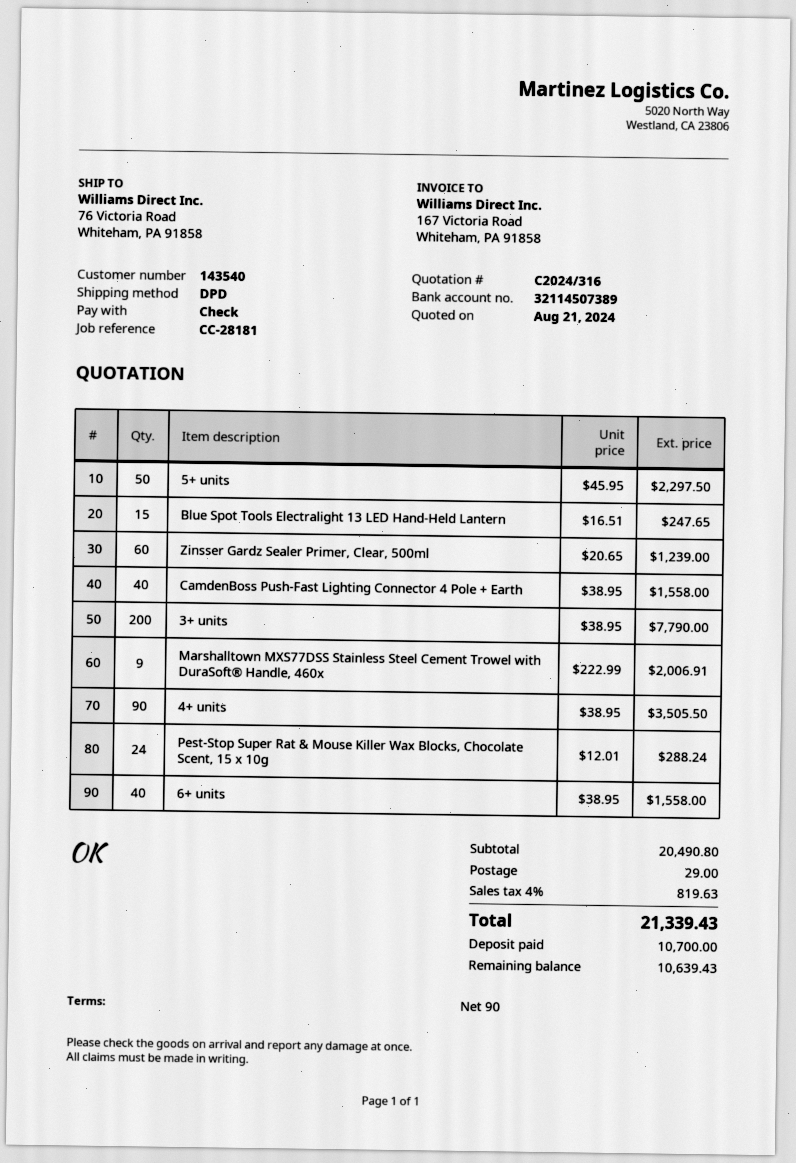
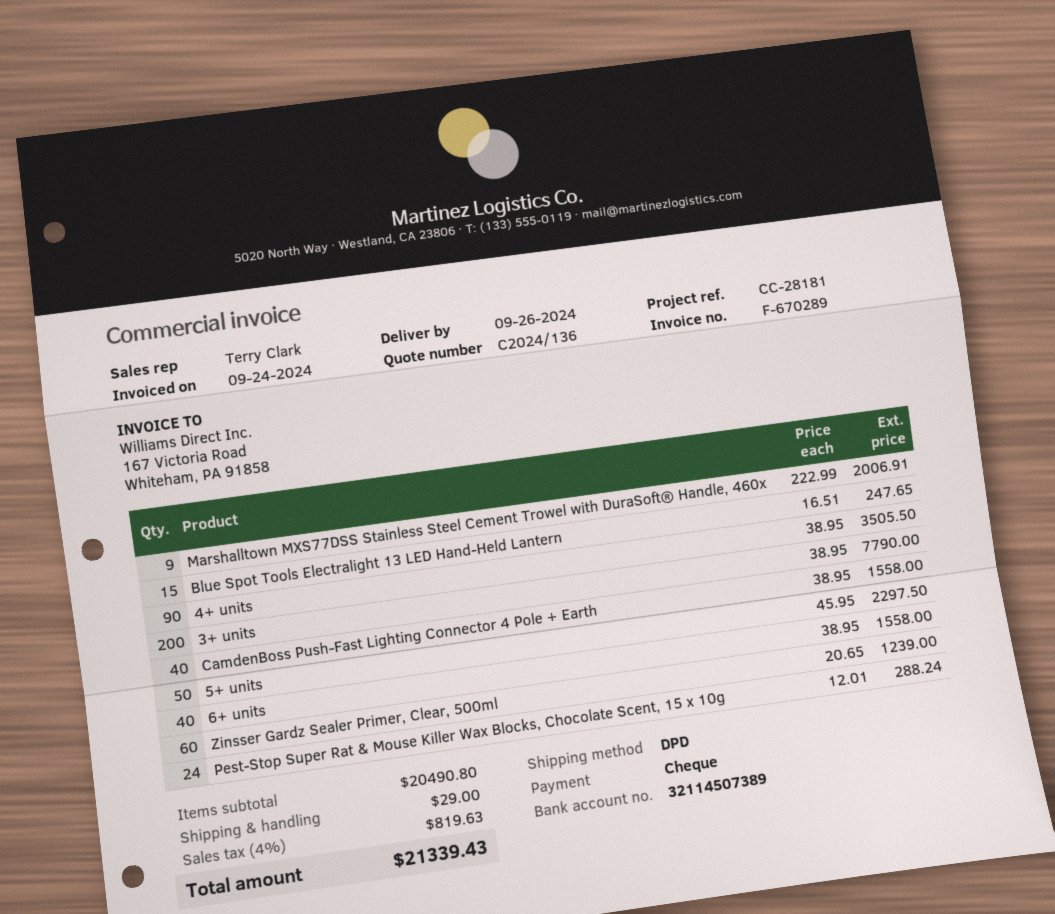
quote number: C2024/316 -> C2024/136

